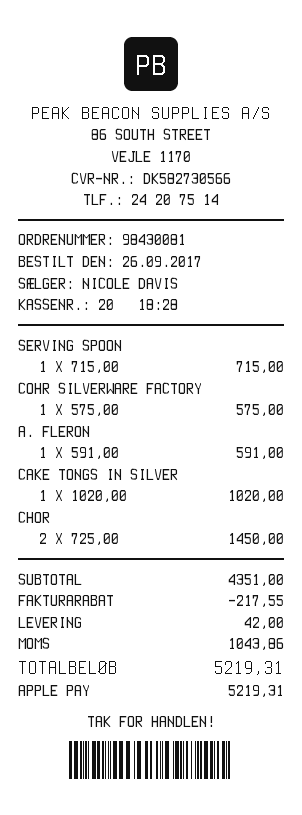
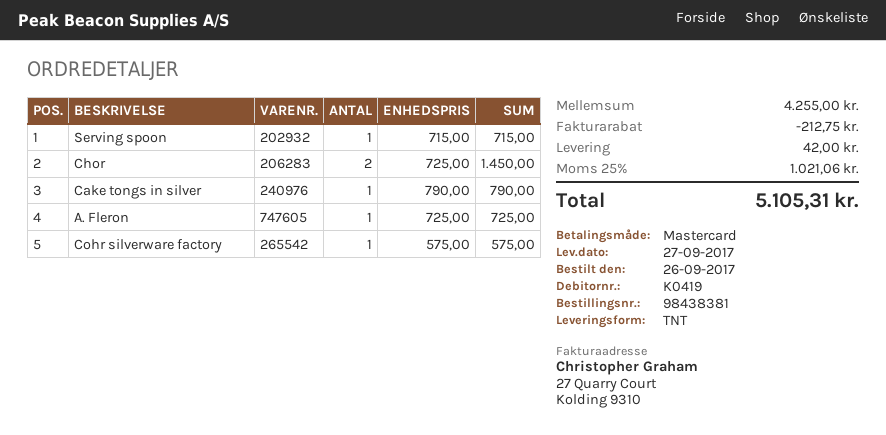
order number: 98430081 -> 98438381
payment method: Apple Pay -> Mastercard
A. FLERON: 1 x 591.00 = 591.00 -> 1 x 725.00 = 725.00
CAKE TONGS IN SILVER: 1 x 1020.00 = 1020.00 -> 1 x 790.00 = 790.00
subtotal: 4351.00 -> 4255.00
discount: 217.55 -> 212.75
tax: 1043.86 -> 1021.06
total: 5219.31 -> 5105.31

